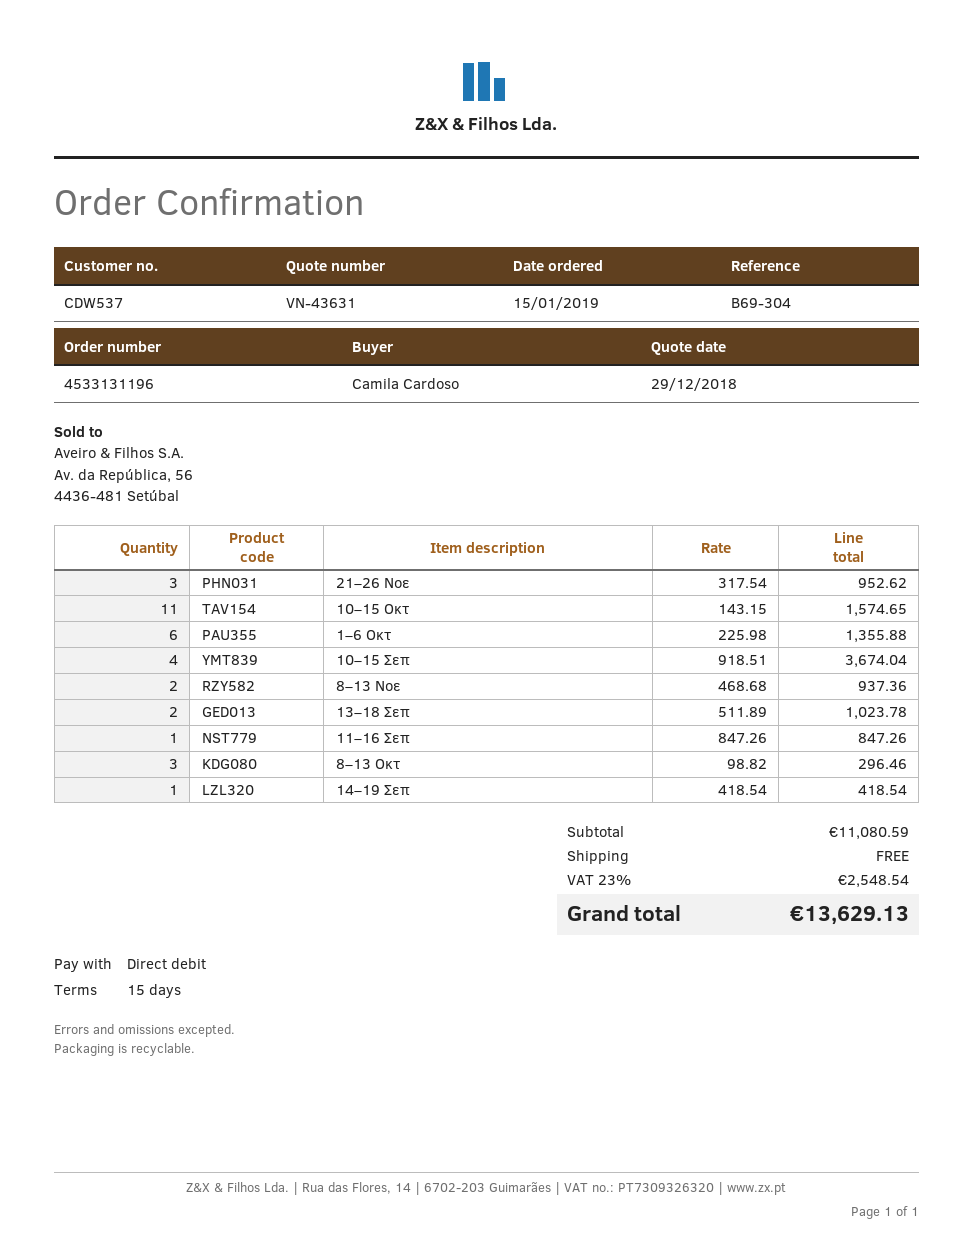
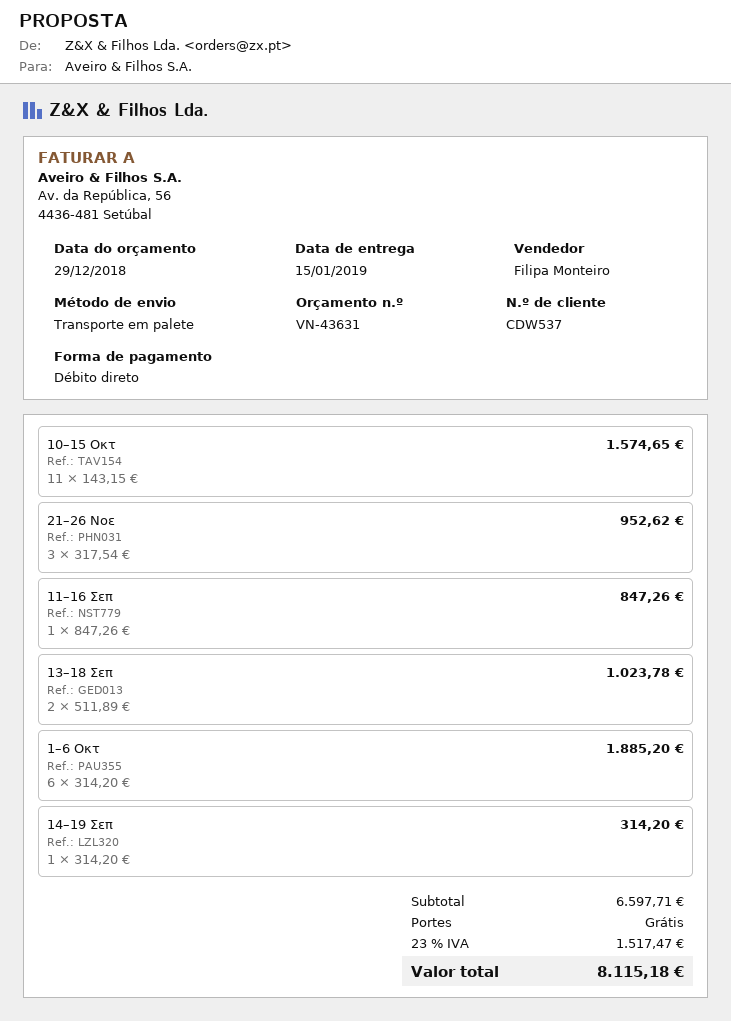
1–6 Οκτ: 6 x 225.98 = 1355.88 -> 6 x 314.20 = 1885.20
10–15 Σεπ: 4 x 918.51 = 3674.04 -> none
8–13 Νοε: 2 x 468.68 = 937.36 -> none
8–13 Οκτ: 3 x 98.82 = 296.46 -> none
14–19 Σεπ: 1 x 418.54 = 418.54 -> 1 x 314.20 = 314.20
subtotal: 11080.59 -> 6597.71
tax: 23% = 2548.54 -> 23% = 1517.47
total: 13629.13 -> 8115.18

